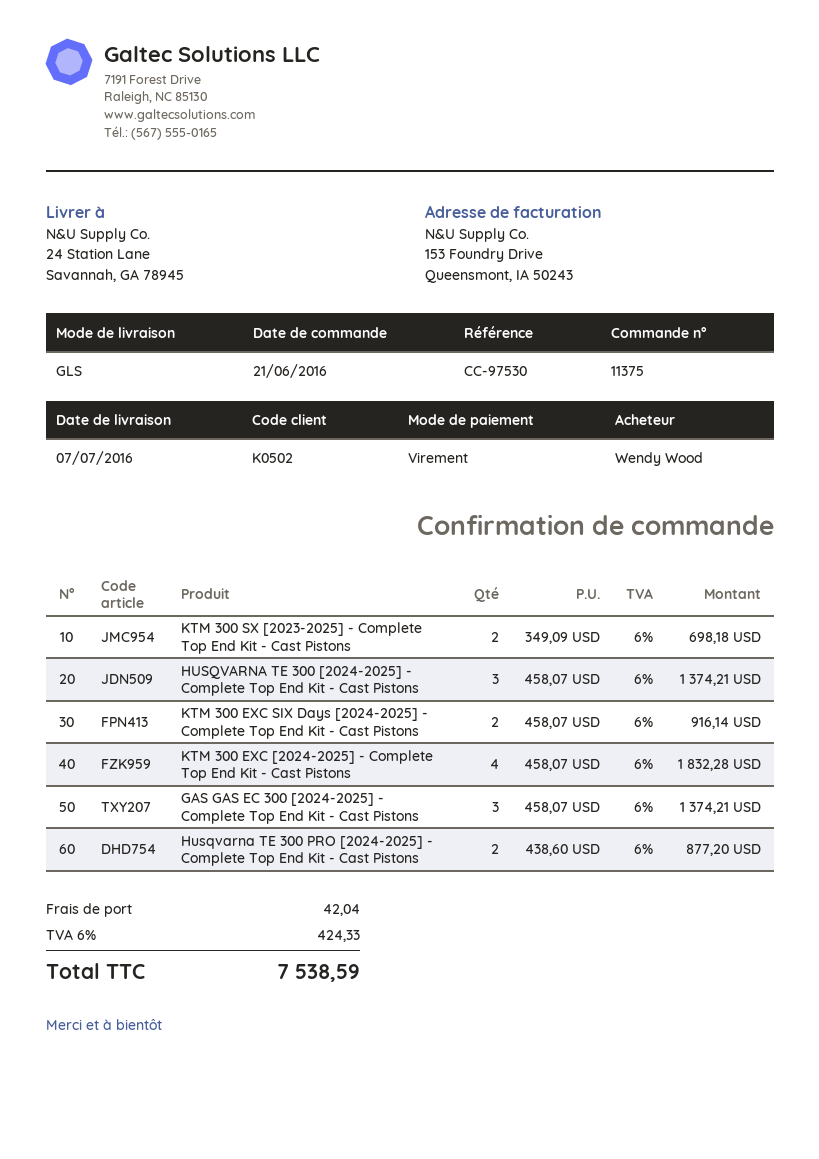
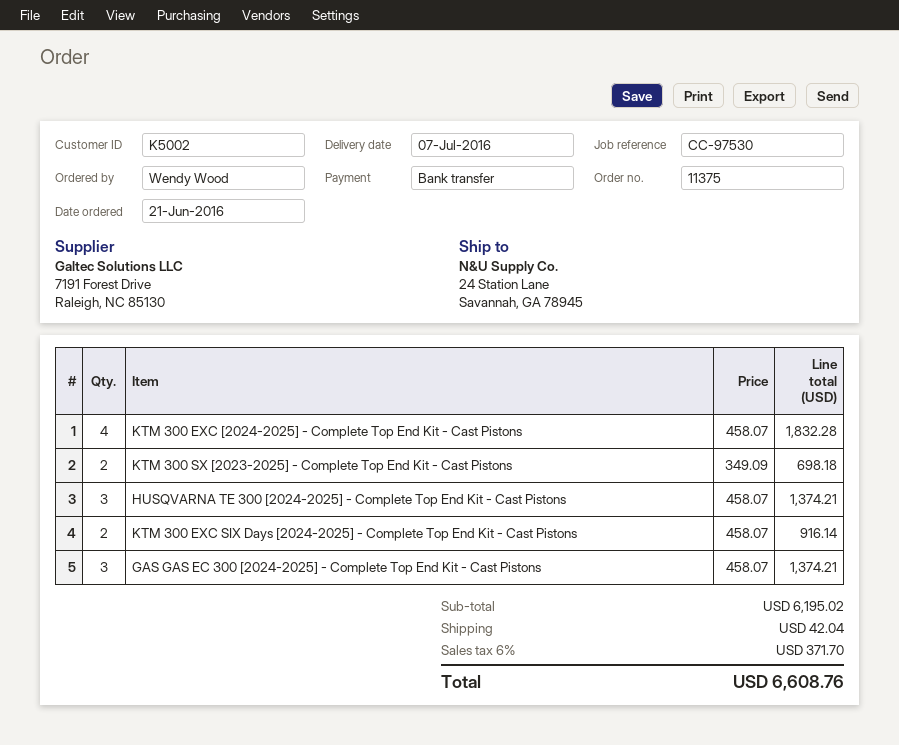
customer number: K0502 -> K5002
Husqvarna TE 300 PRO [2024-2025] - Complete Top End Kit - Cast Pistons: 2 x 438.60 = 877.20 -> none
tax: 6% = 424.33 -> 6% = 371.70
total: 7538.59 -> 6608.76

